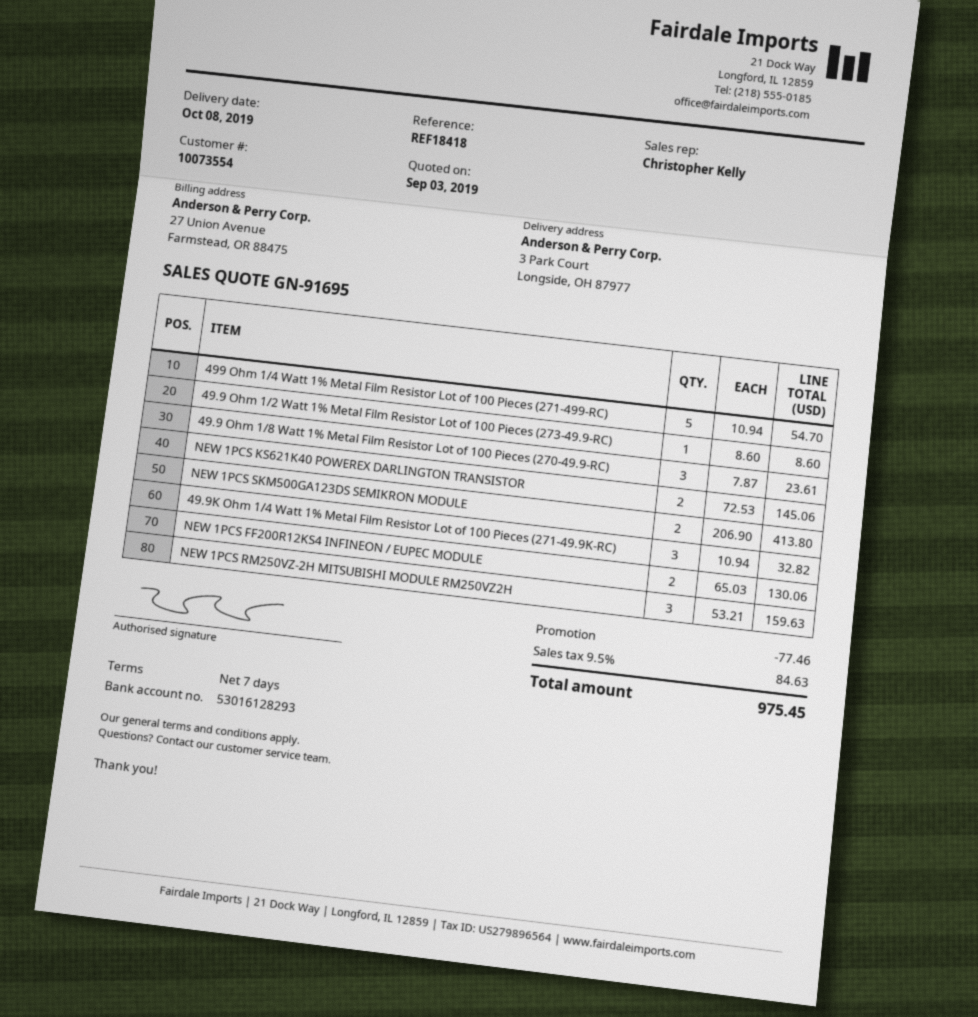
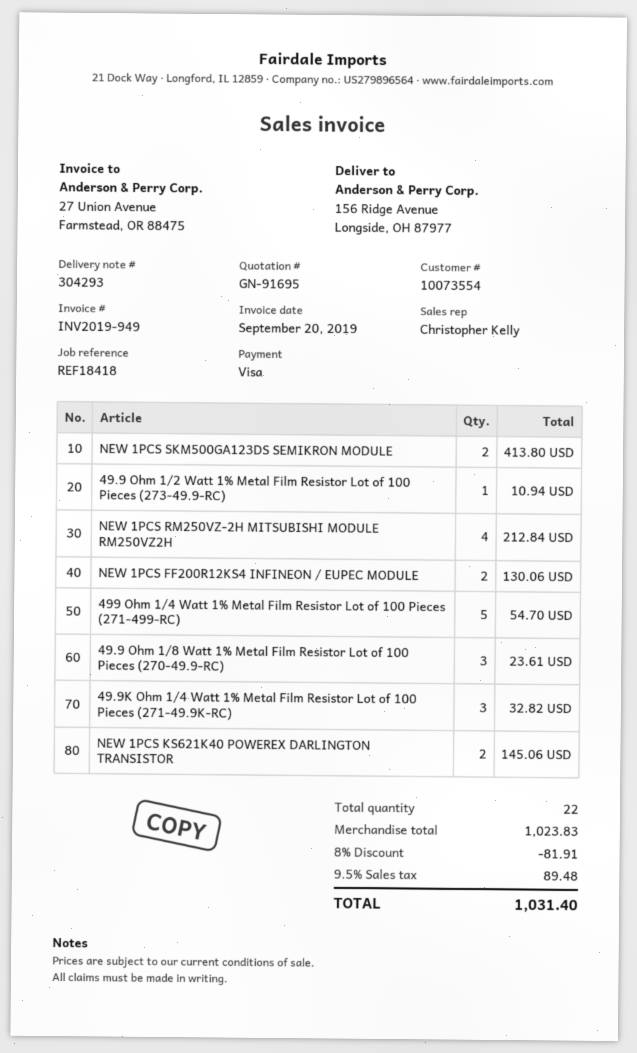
ship to: 3 Park Court, Longside, OH 87977 -> 156 Ridge Avenue, Longside, OH 87977
49.9 Ohm 1/2 Watt 1% Metal Film Resistor Lot of 100 Pieces (273-49.9-RC): 1 for 8.60 -> 1 for 10.94
NEW 1PCS RM250VZ-2H MITSUBISHI MODULE RM250VZ2H: 3 for 159.63 -> 4 for 212.84
discount: 77.46 -> 81.91
tax: 9.5% = 84.63 -> 9.5% = 89.48
total: 975.45 -> 1031.40

